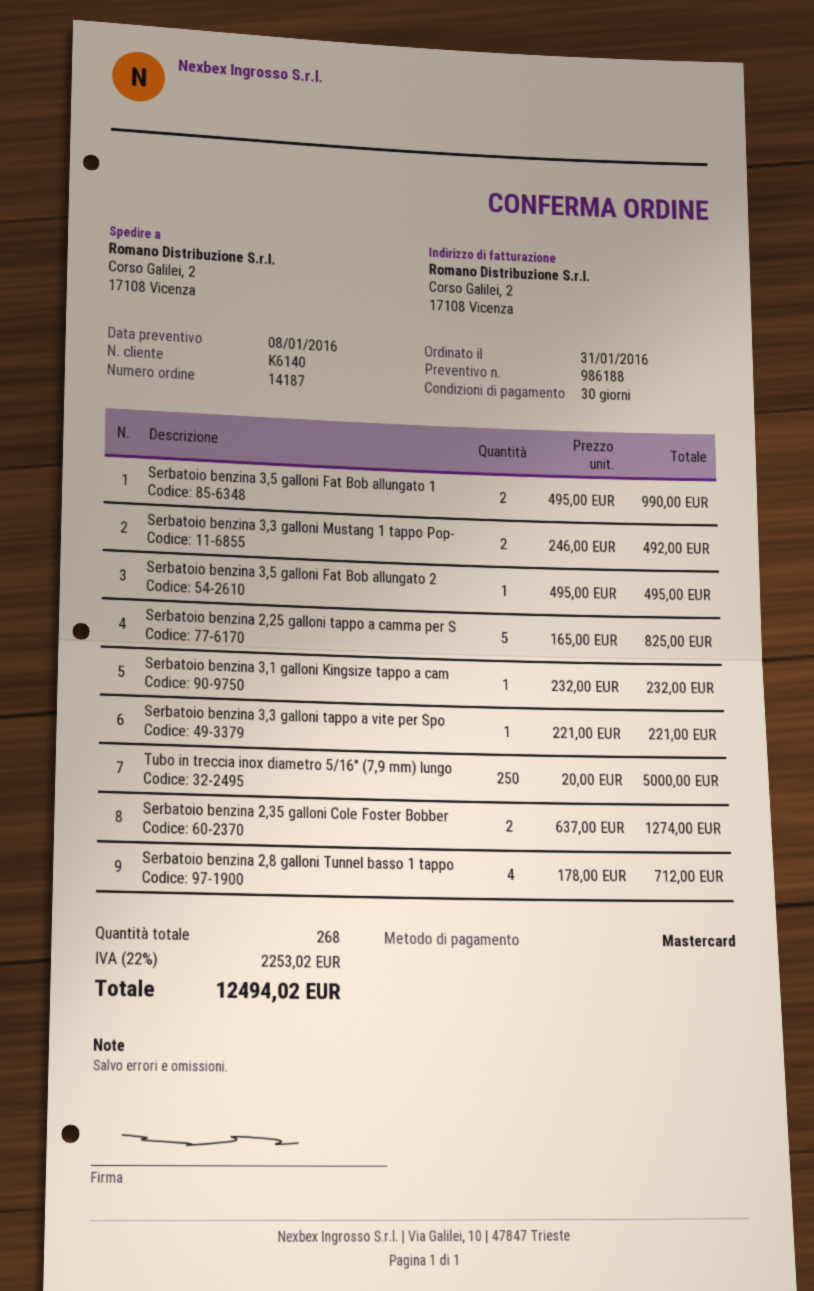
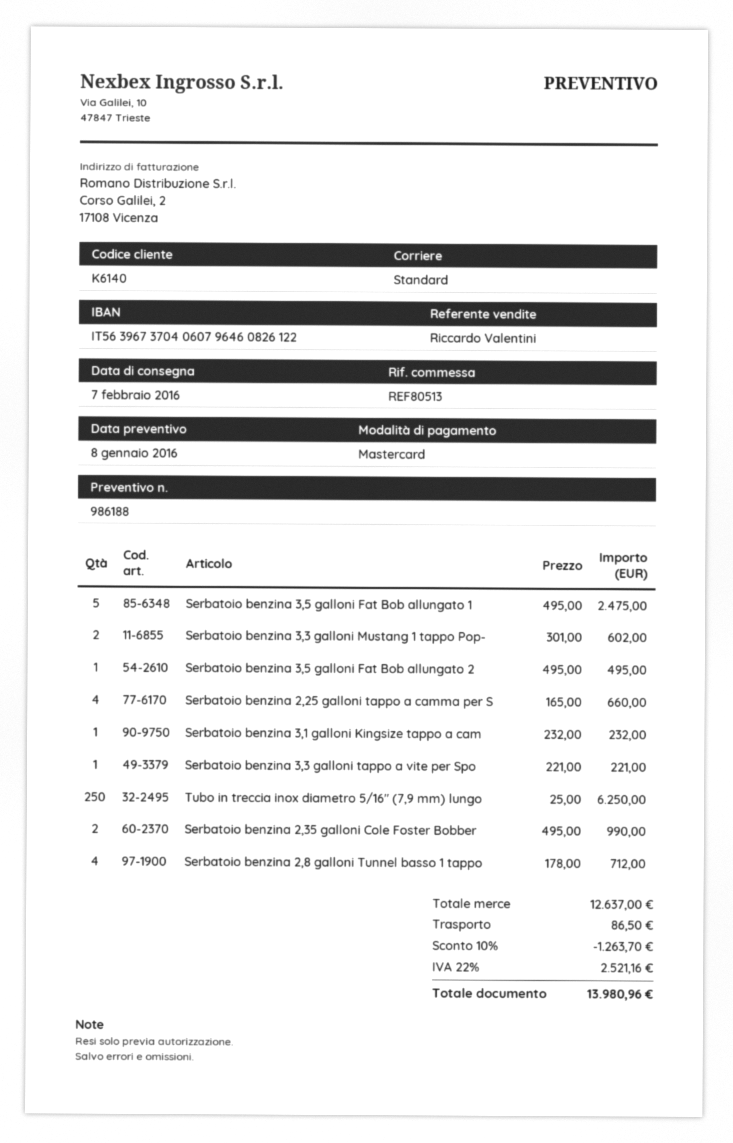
Serbatoio benzina 3,5 galloni Fat Bob allungato 1: 2 x 495.00 = 990.00 -> 5 x 495.00 = 2475.00
Serbatoio benzina 3,3 galloni Mustang 1 tappo Pop-: 2 x 246.00 = 492.00 -> 2 x 301.00 = 602.00
Serbatoio benzina 2,25 galloni tappo a camma per S: 5 x 165.00 = 825.00 -> 4 x 165.00 = 660.00
Tubo in treccia inox diametro 5/16" (7,9 mm) lungo: 250 x 20.00 = 5000.00 -> 250 x 25.00 = 6250.00
Serbatoio benzina 2,35 galloni Cole Foster Bobber: 2 x 637.00 = 1274.00 -> 2 x 495.00 = 990.00
discount: none -> 10% = 1263.70
shipping: none -> 86.50
tax: 22% = 2253.02 -> 22% = 2521.16
total: 12494.02 -> 13980.96

